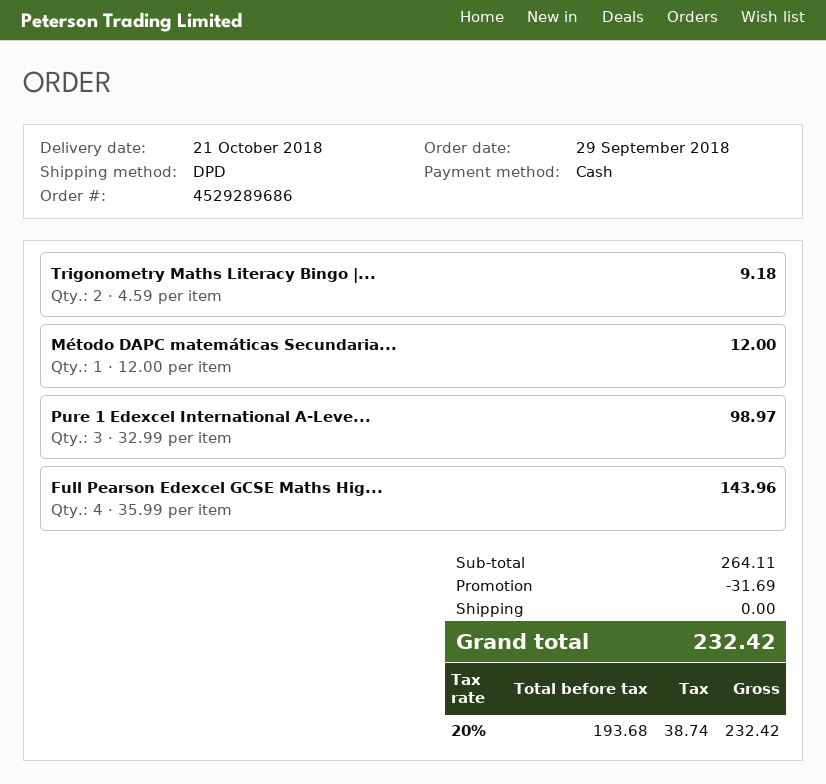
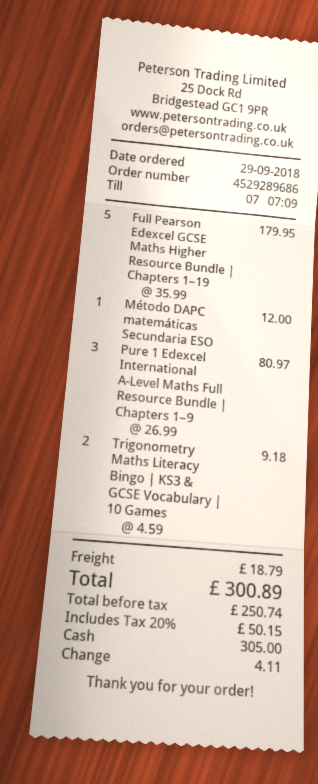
Pure 1 Edexcel International A-Leve...: 3 x 32.99 = 98.97 -> 3 x 26.99 = 80.97
Full Pearson Edexcel GCSE Maths Hig...: 4 x 35.99 = 143.96 -> 5 x 35.99 = 179.95
discount: 31.69 -> none
shipping: 0.00 -> 18.79
net: 193.68 -> 250.74
tax: 20% = 38.74 -> 20% = 50.15
total: 232.42 -> 300.89

